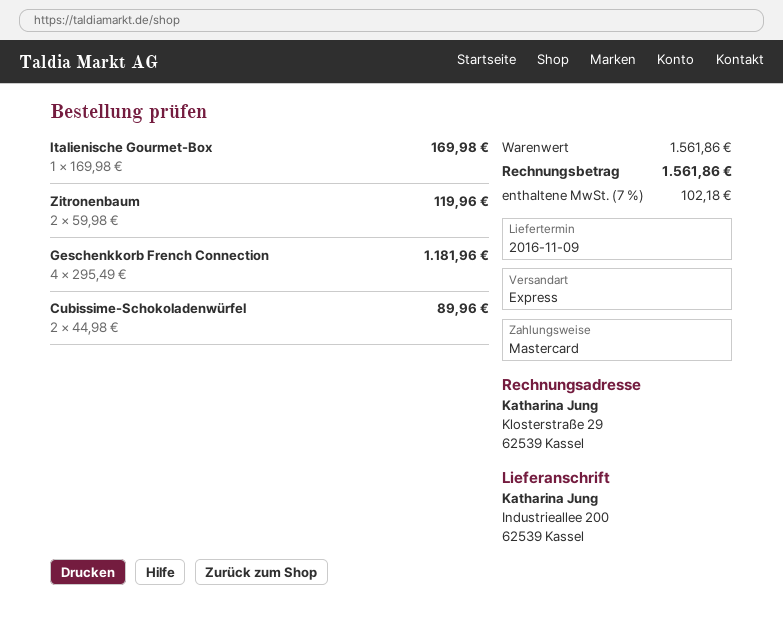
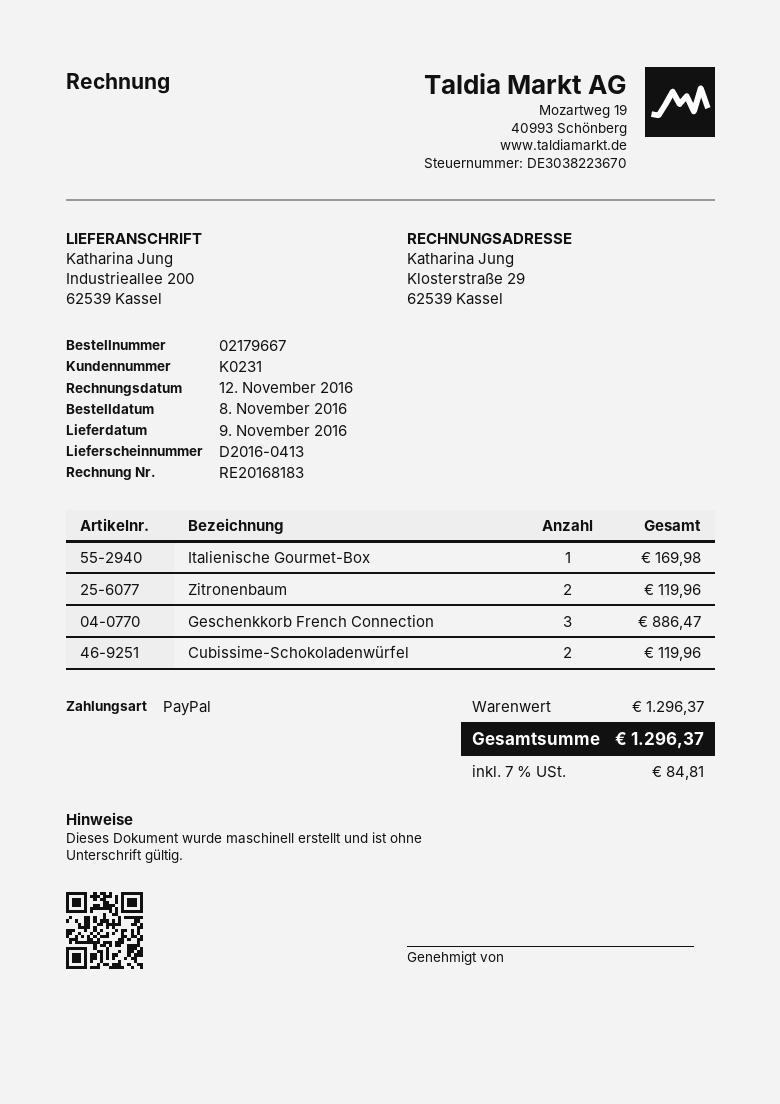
payment method: Mastercard -> PayPal
Geschenkkorb French Connection: 4 for 1181.96 -> 3 for 886.47
Cubissime-Schokoladenwürfel: 2 for 89.96 -> 2 for 119.96
subtotal: 1561.86 -> 1296.37
tax: 7% = 102.18 -> 7% = 84.81
total: 1561.86 -> 1296.37

